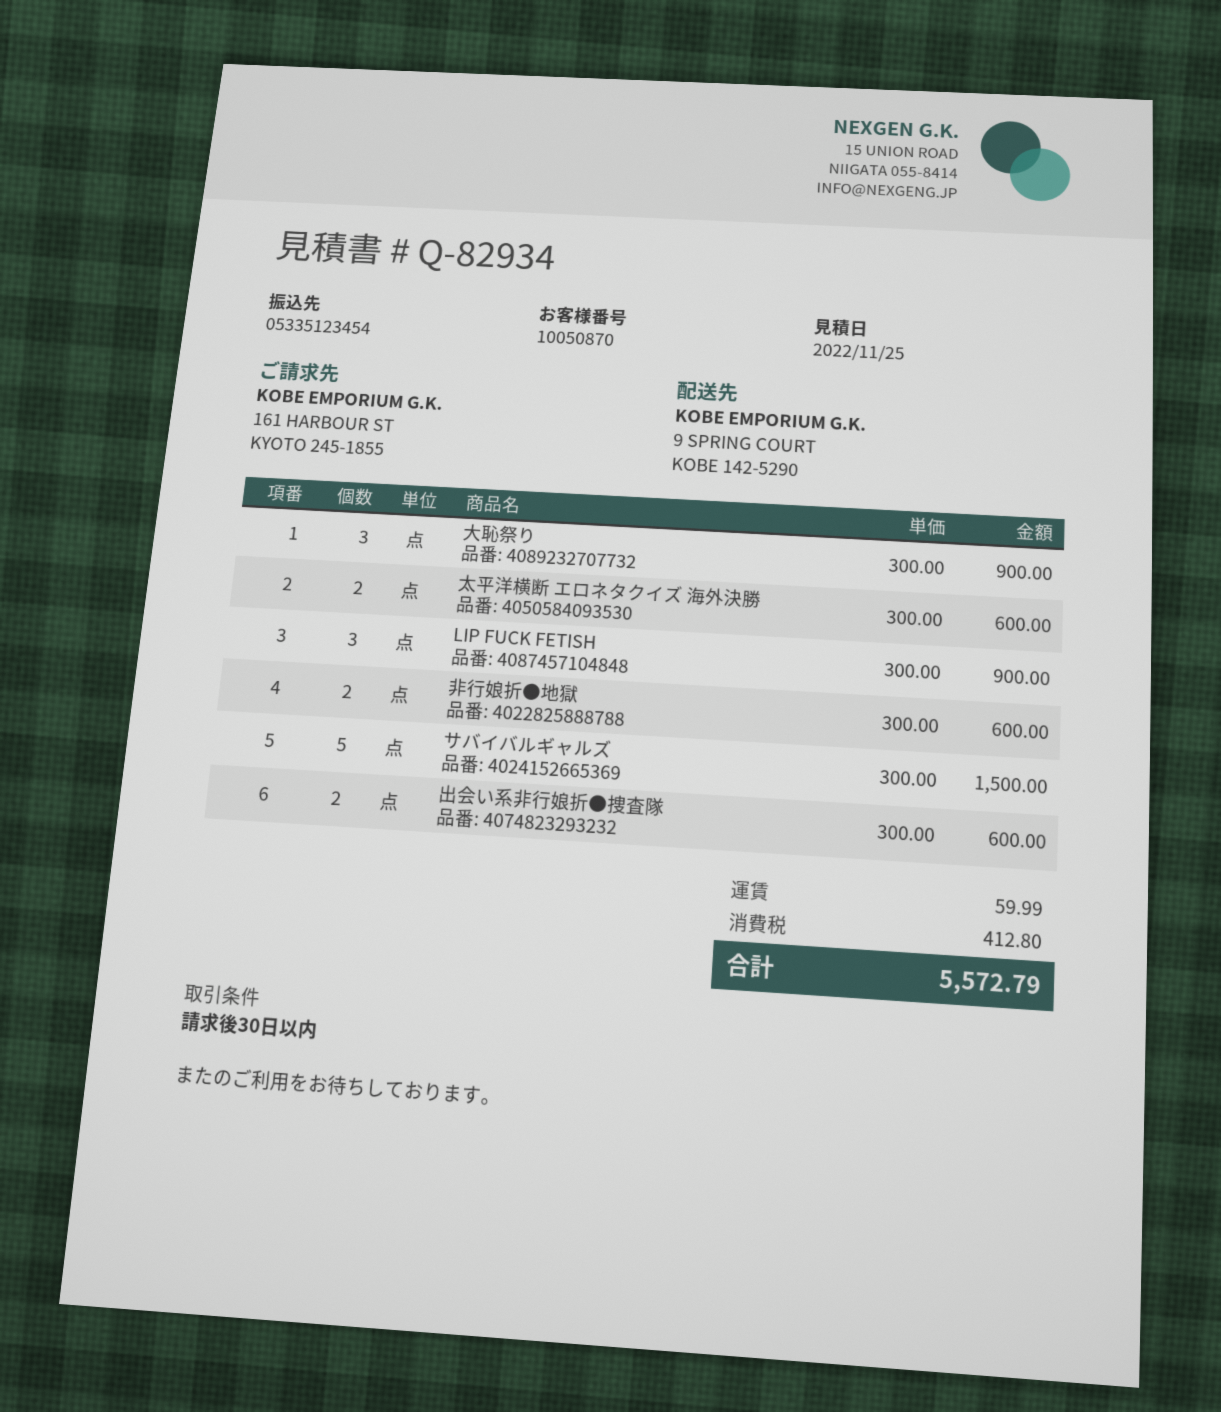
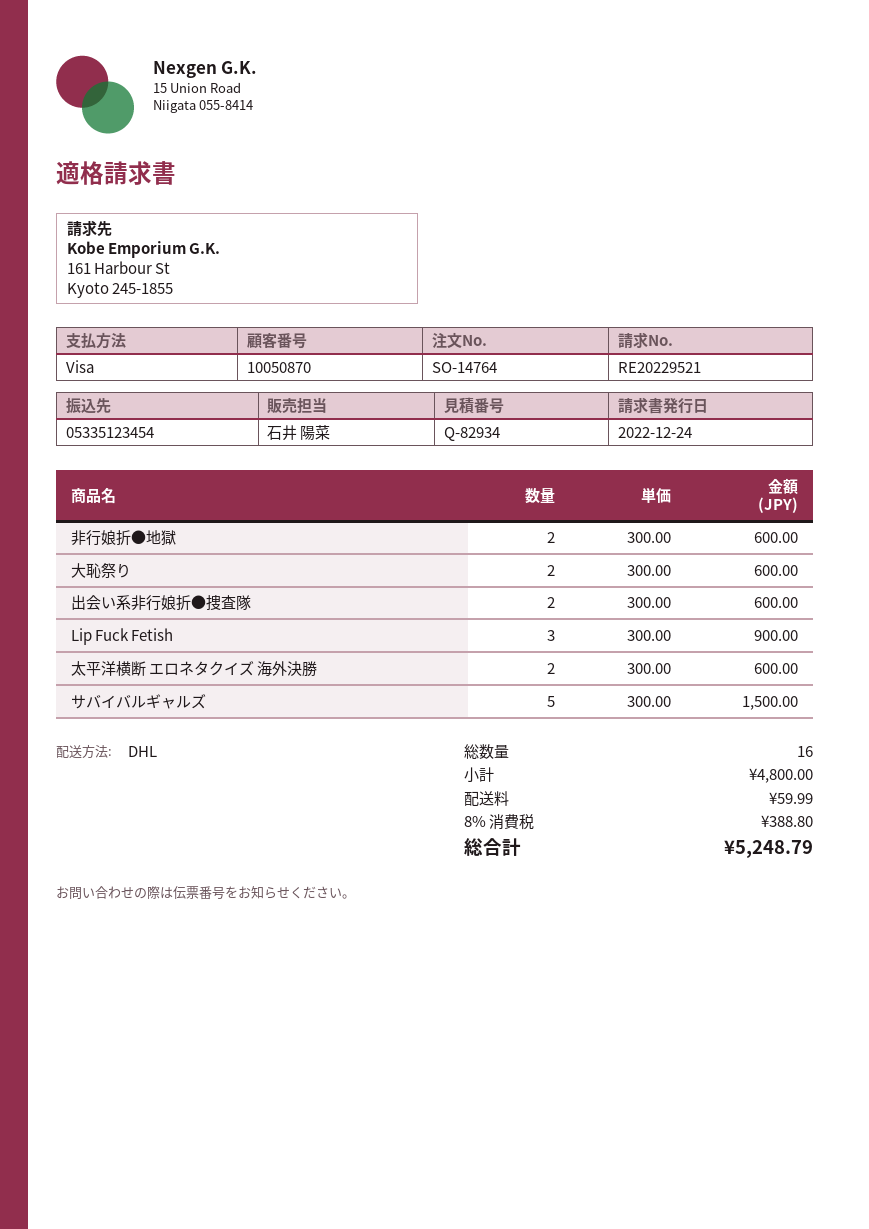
大恥祭り: 3 x 300.00 = 900.00 -> 2 x 300.00 = 600.00
tax: 412.80 -> 388.80
total: 5572.79 -> 5248.79

